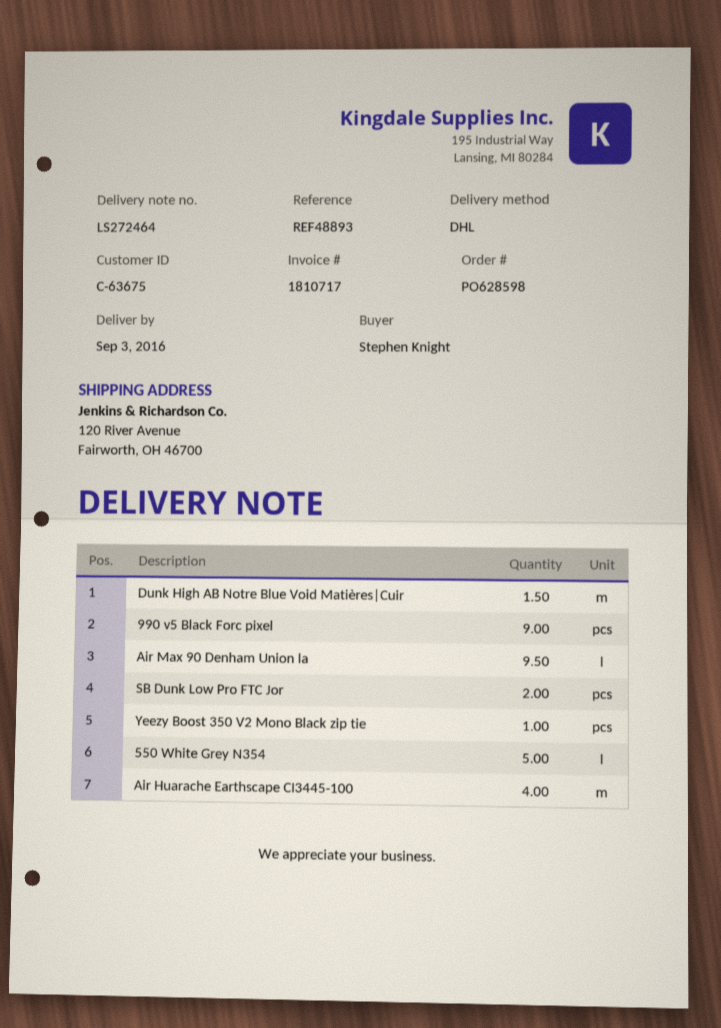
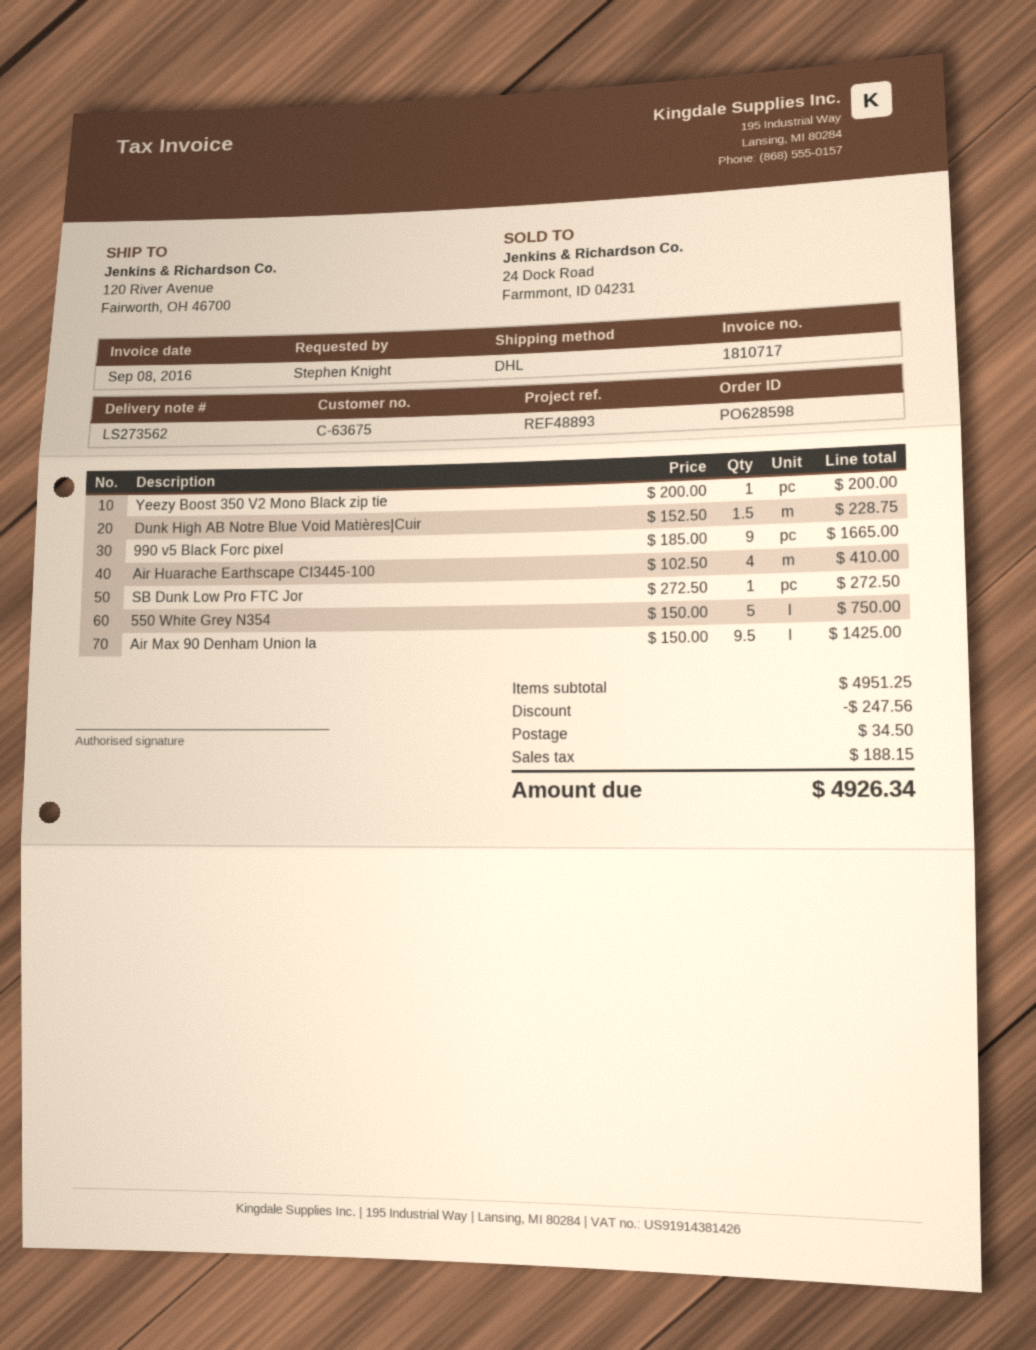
delivery note number: LS272464 -> LS273562
SB Dunk Low Pro FTC Jor: 2 -> 1

